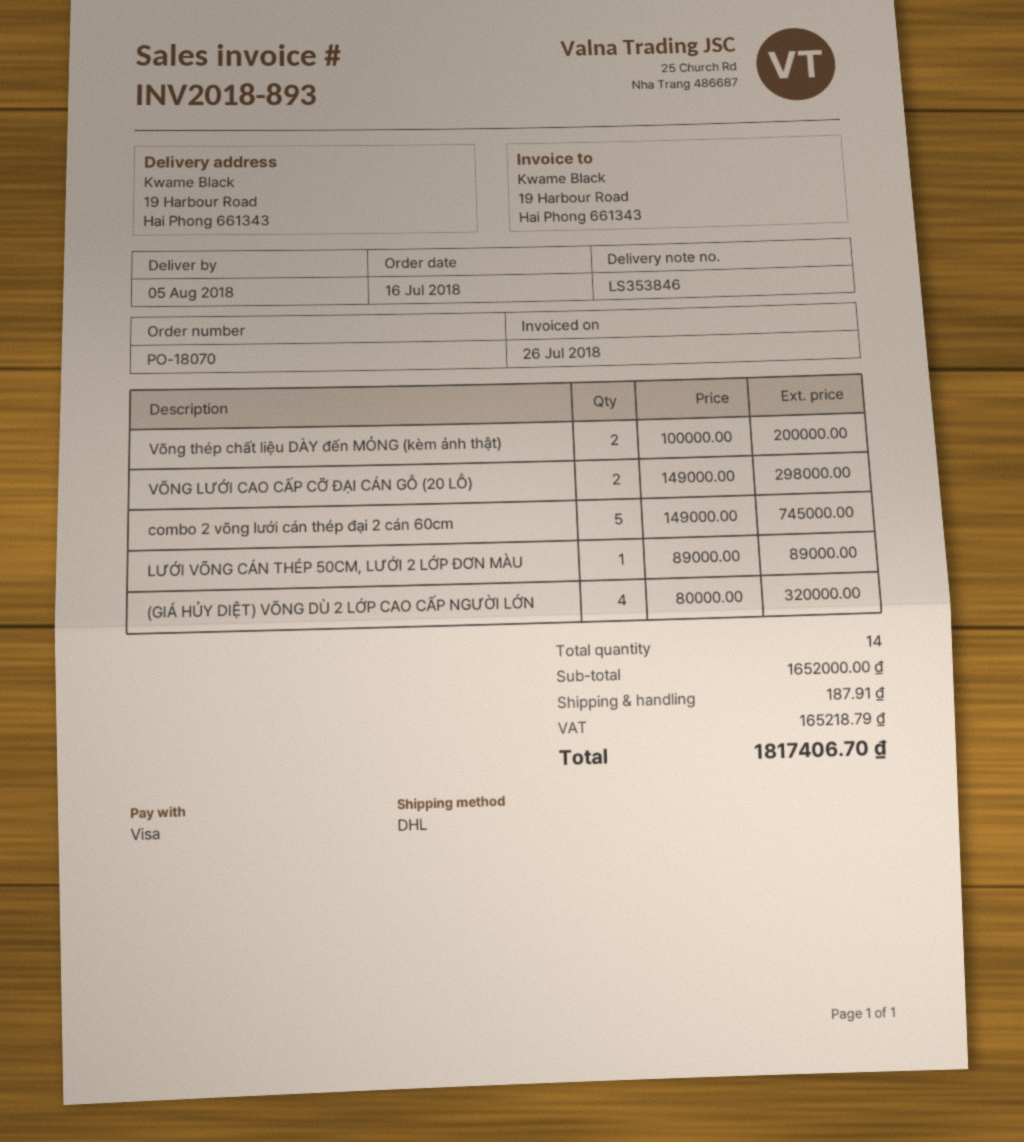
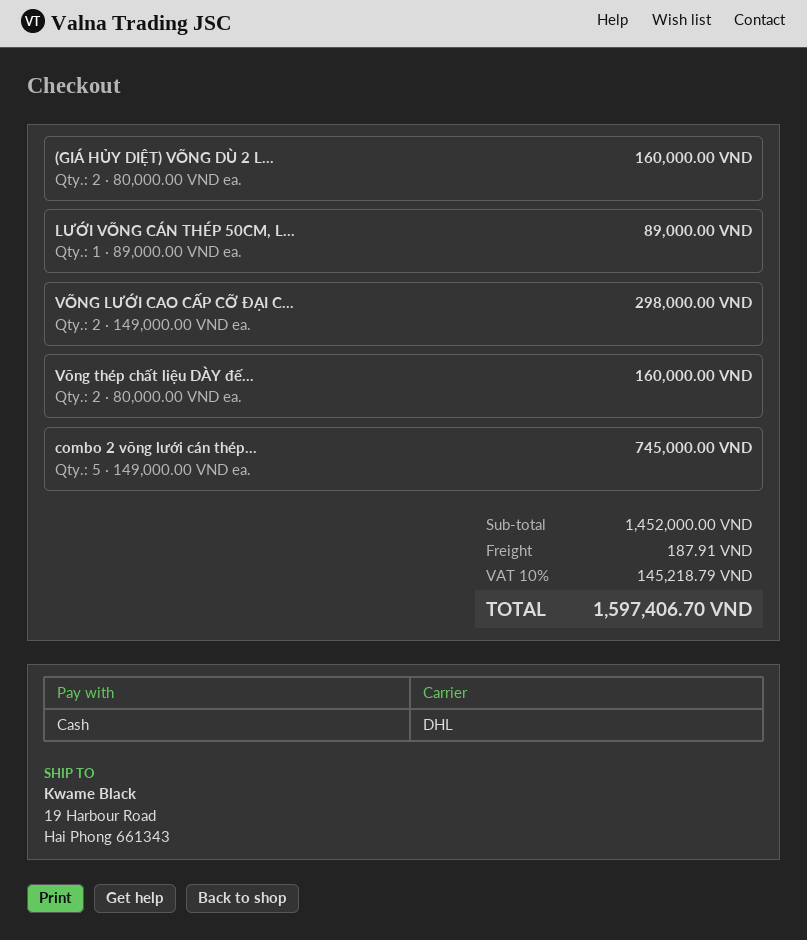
payment method: Visa -> cash
Võng thép chất liệu DÀY đến MỎNG (kèm ảnh thật): 2 x 100000.00 = 200000.00 -> 2 x 80000.00 = 160000.00
(GIÁ HỦY DIỆT) VÕNG DÙ 2 LỚP CAO CẤP NGƯỜI LỚN: 4 x 80000.00 = 320000.00 -> 2 x 80000.00 = 160000.00
subtotal: 1652000.00 -> 1452000.00
tax: 165218.79 -> 145218.79
total: 1817406.70 -> 1597406.70

